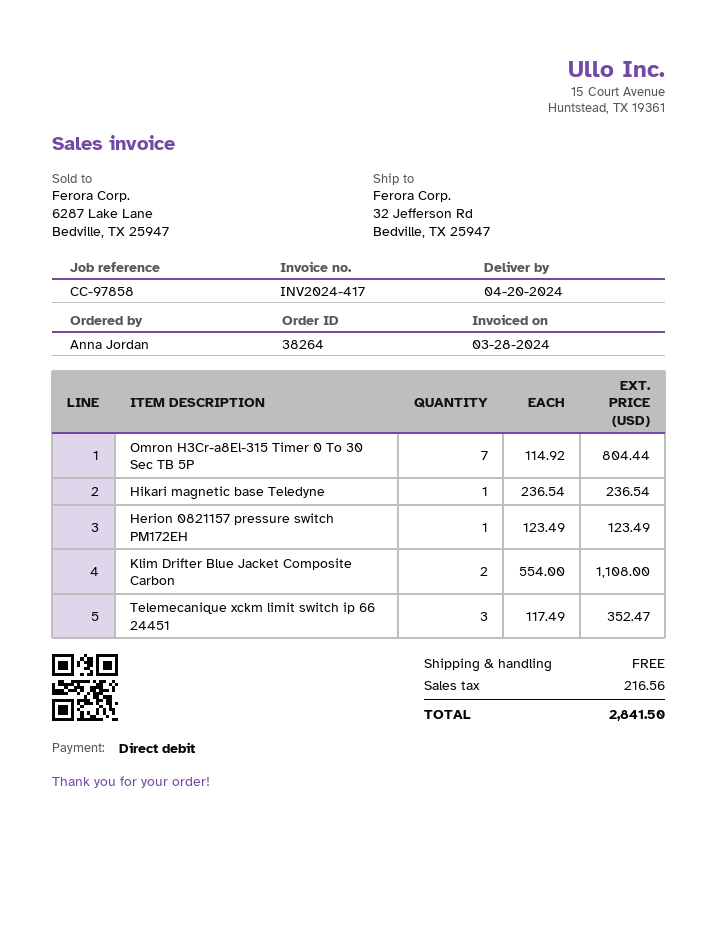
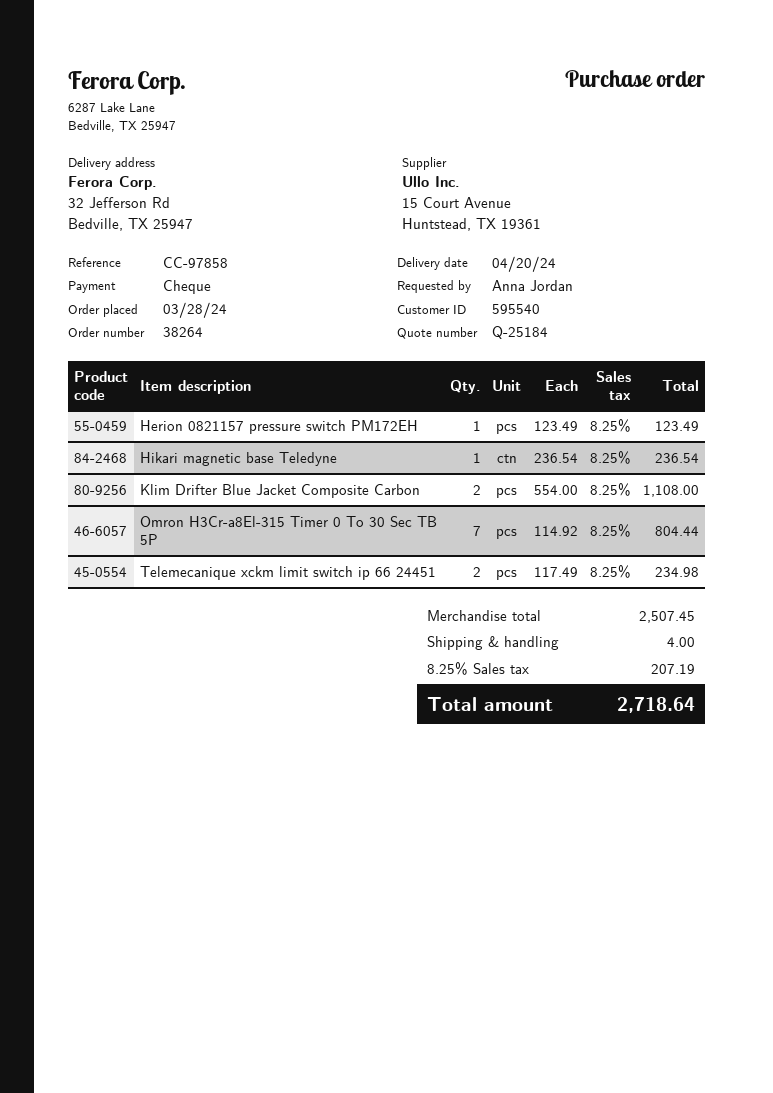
payment method: direct debit -> cheque
Telemecanique xckm limit switch ip 66 24451: 3 x 117.49 = 352.47 -> 2 x 117.49 = 234.98
shipping: 0.00 -> 4.00
tax: 216.56 -> 207.19
total: 2841.50 -> 2718.64

